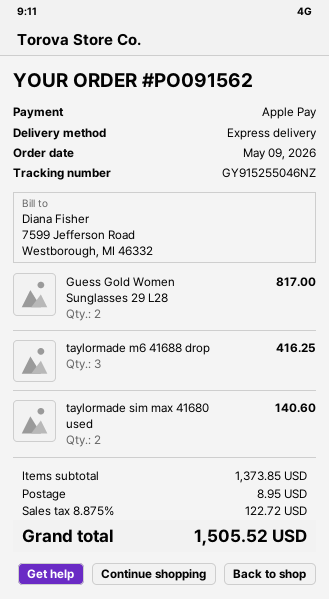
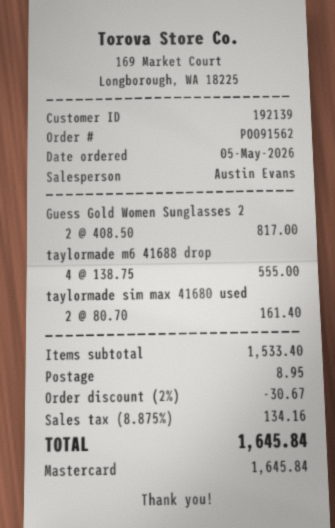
order date: 2026-05-09 -> 2026-05-05
payment method: Apple Pay -> Mastercard
taylormade m6 41688 drop: 3 for 416.25 -> 4 for 555.00
taylormade sim max 41680 used: 2 for 140.60 -> 2 for 161.40
subtotal: 1373.85 -> 1533.40
discount: none -> 2% = 30.67
tax: 8.875% = 122.72 -> 8.875% = 134.16
total: 1505.52 -> 1645.84

